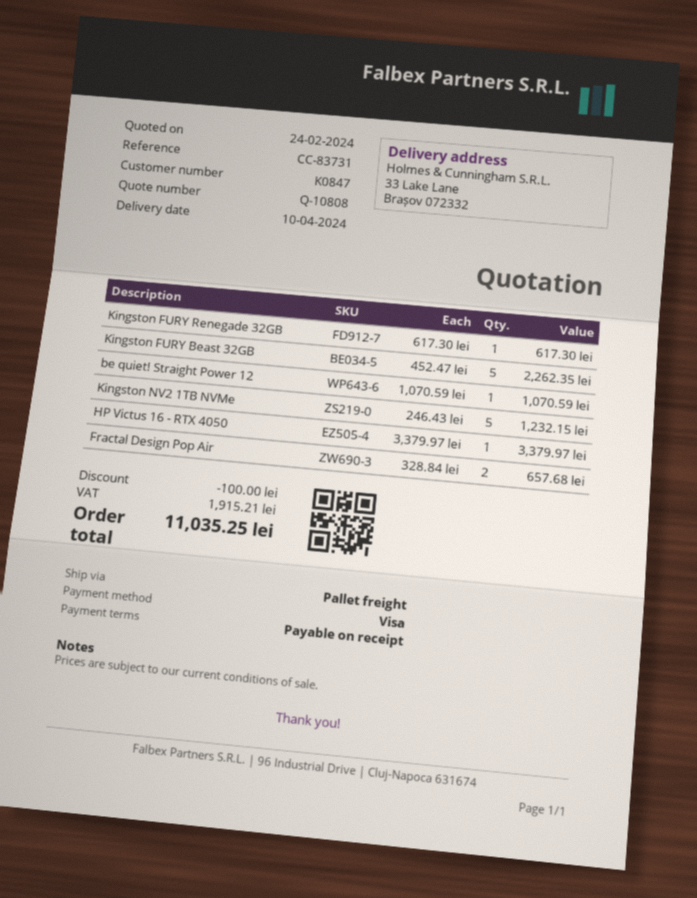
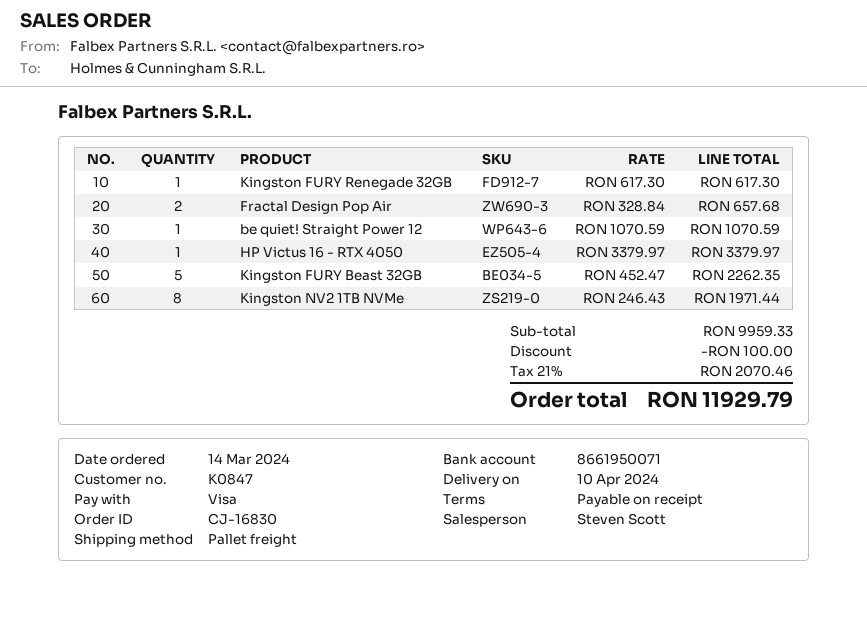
Kingston NV2 1TB NVMe: 5 x 246.43 = 1232.15 -> 8 x 246.43 = 1971.44
tax: 1915.21 -> 2070.46
total: 11035.25 -> 11929.79

